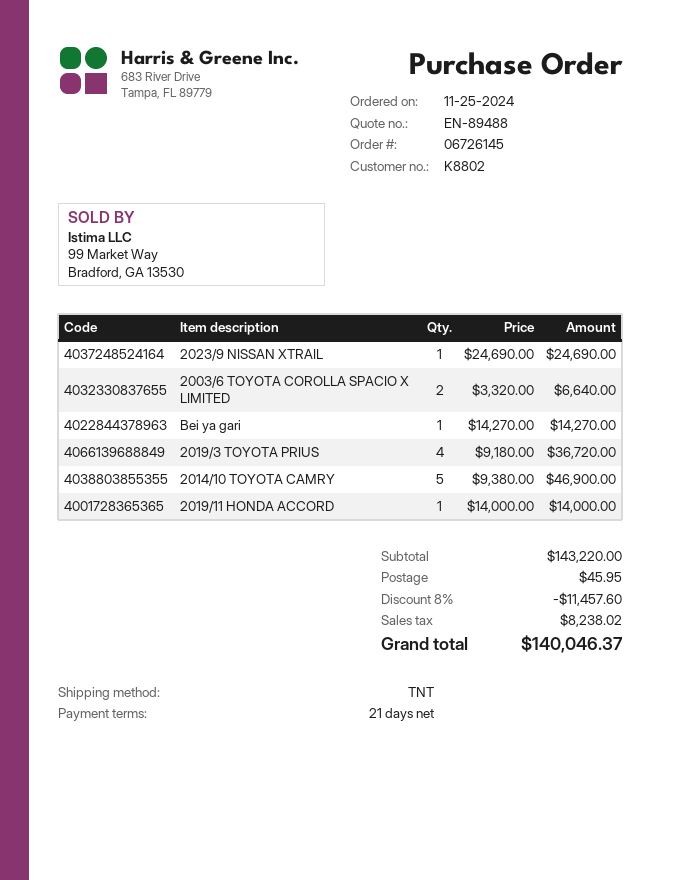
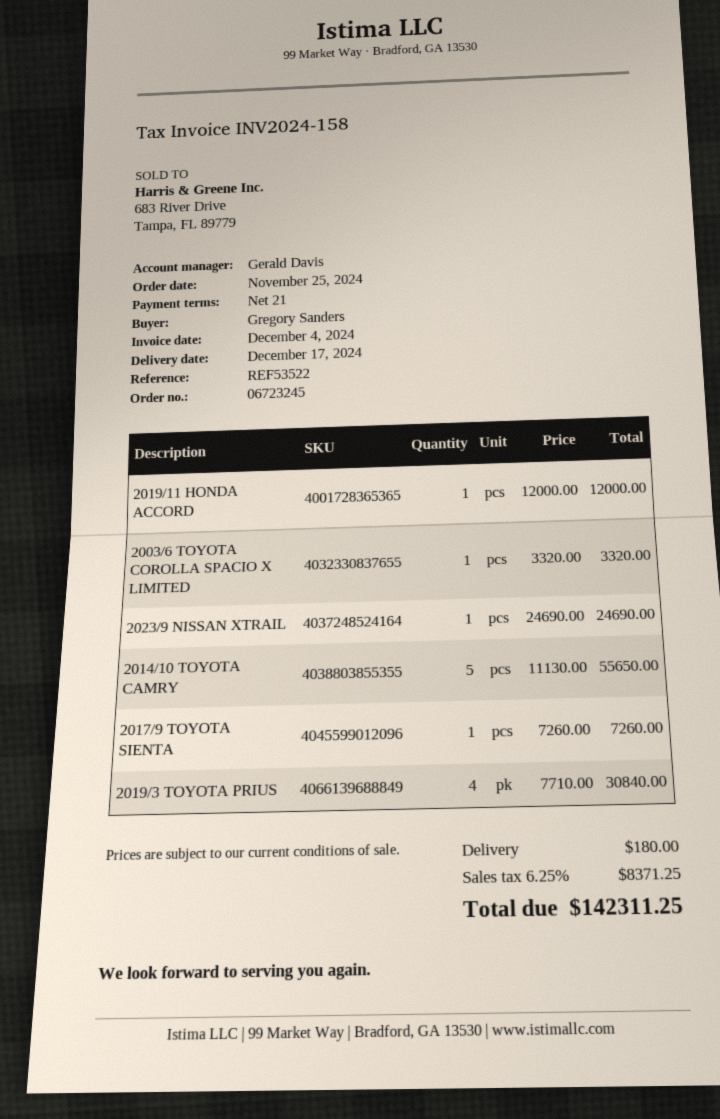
order number: 06726145 -> 06723245
2003/6 TOYOTA COROLLA SPACIO X LIMITED: 2 x 3320.00 = 6640.00 -> 1 x 3320.00 = 3320.00
Bei ya gari: 1 x 14270.00 = 14270.00 -> none
2019/3 TOYOTA PRIUS: 4 x 9180.00 = 36720.00 -> 4 x 7710.00 = 30840.00
2014/10 TOYOTA CAMRY: 5 x 9380.00 = 46900.00 -> 5 x 11130.00 = 55650.00
2019/11 HONDA ACCORD: 1 x 14000.00 = 14000.00 -> 1 x 12000.00 = 12000.00
2017/9 TOYOTA SIENTA: none -> 1 x 7260.00 = 7260.00
discount: 8% = 11457.60 -> none
shipping: 45.95 -> 180.00
tax: 8238.02 -> 8371.25
total: 140046.37 -> 142311.25

